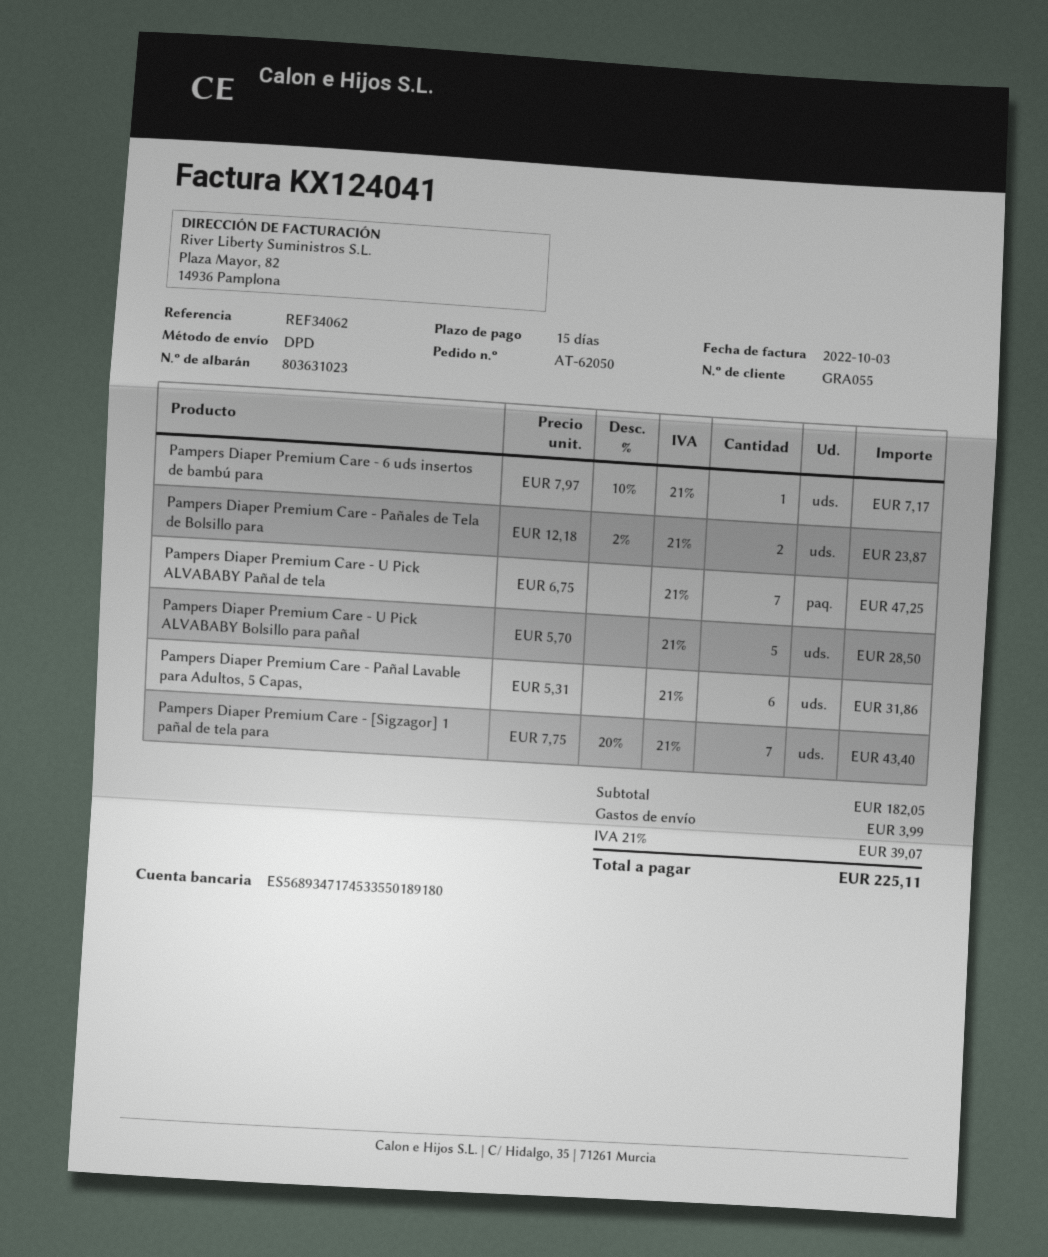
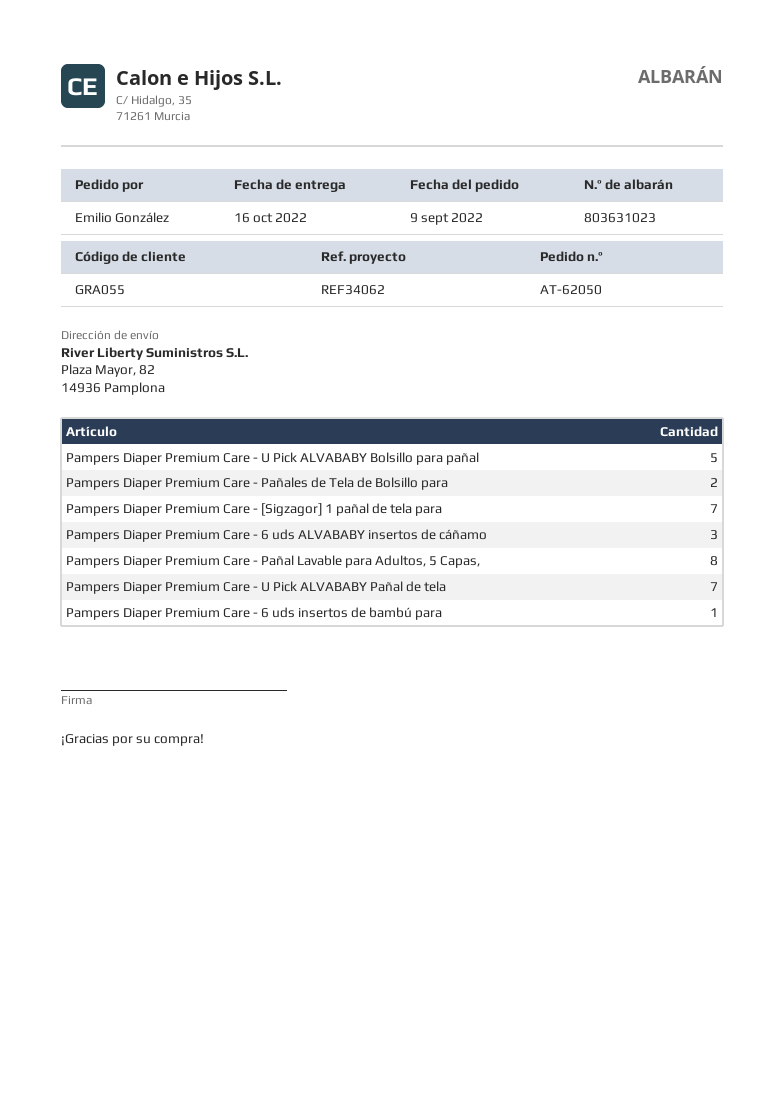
Pampers Diaper Premium Care - Pañal Lavable para Adultos, 5 Capas,: 6 -> 8
Pampers Diaper Premium Care - 6 uds ALVABABY insertos de cáñamo: none -> 3

